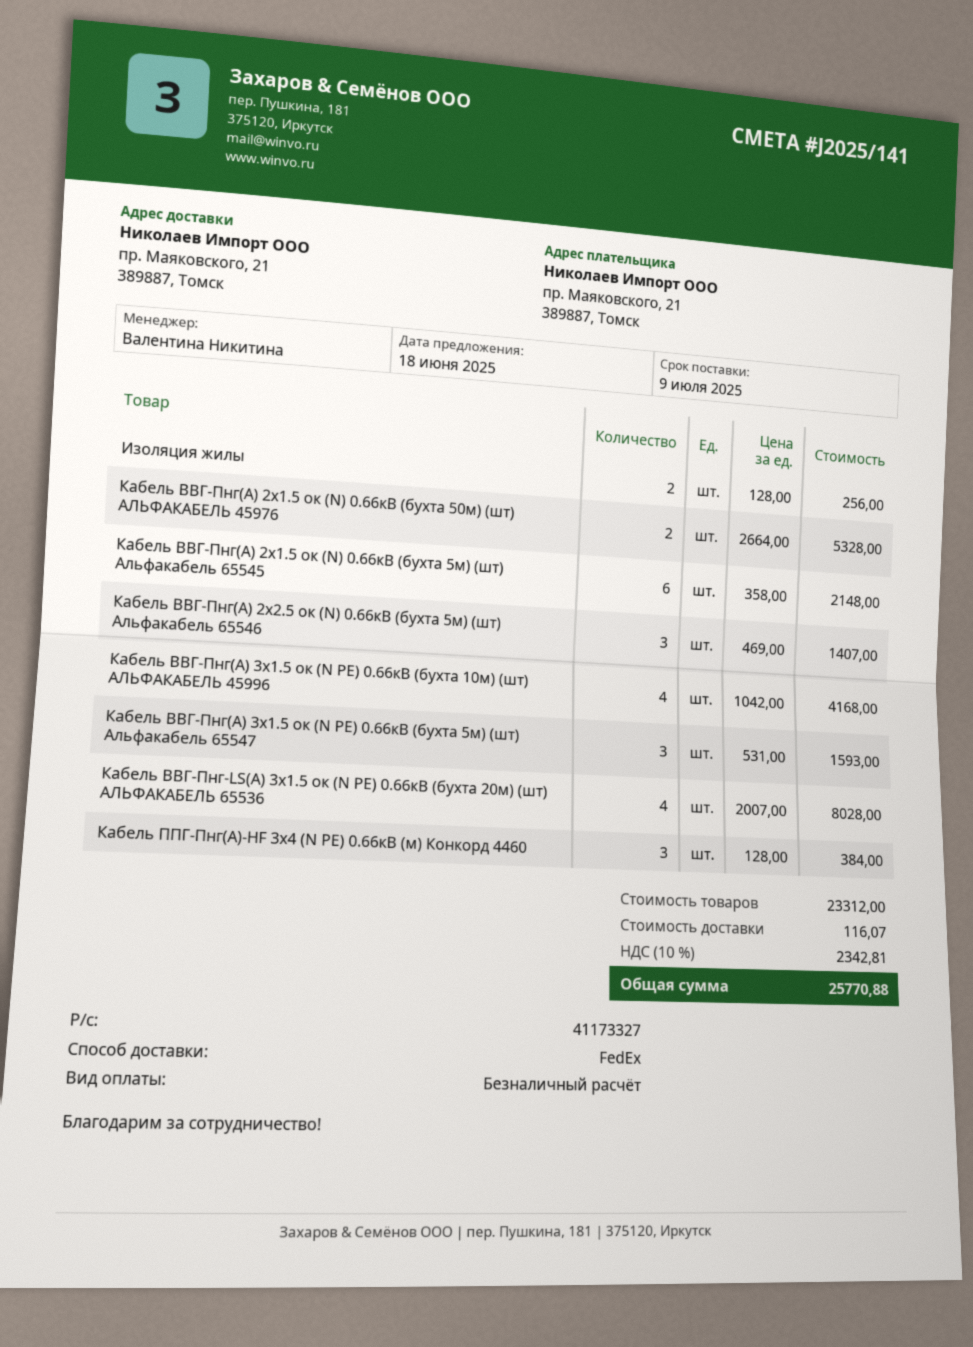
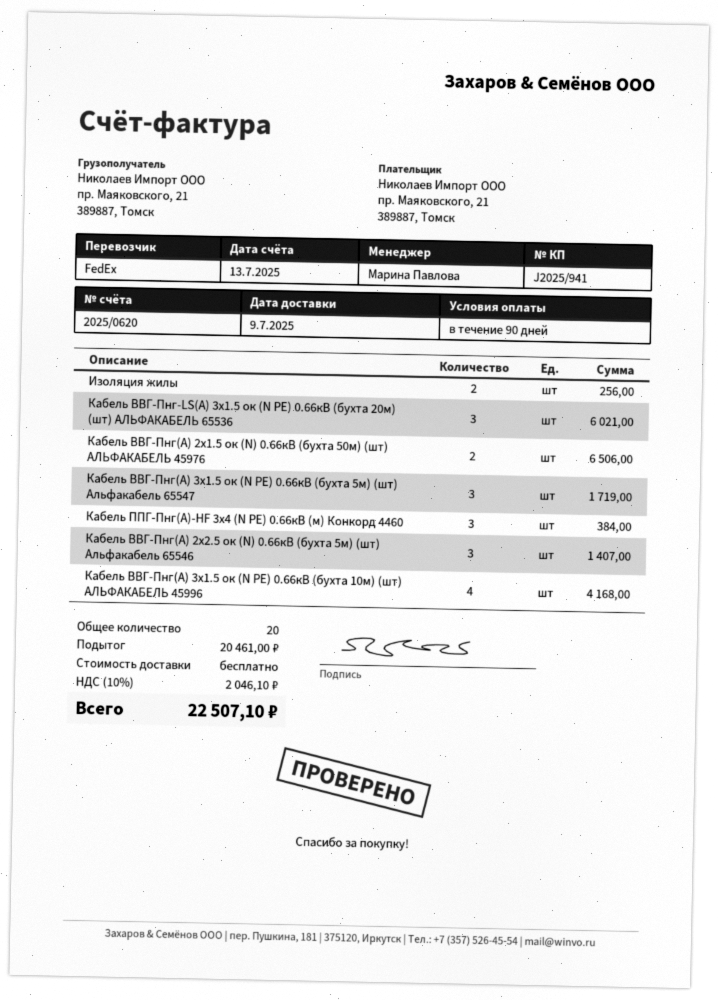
quote number: J2025/141 -> J2025/941
sales rep: Валентина Никитина -> Марина Павлова
Кабель ВВГ-Пнг(А) 2х1.5 ок (N) 0.66кВ (бухта 50м) (шт) АЛЬФАКАБЕЛЬ 45976: 2 for 5328.00 -> 2 for 6506.00
Кабель ВВГ-Пнг(А) 2х1.5 ок (N) 0.66кВ (бухта 5м) (шт) Альфакабель 65545: 6 for 2148.00 -> none
Кабель ВВГ-Пнг(А) 3х1.5 ок (N PE) 0.66кВ (бухта 5м) (шт) Альфакабель 65547: 3 for 1593.00 -> 3 for 1719.00
Кабель ВВГ-Пнг-LS(А) 3х1.5 ок (N PE) 0.66кВ (бухта 20м) (шт) АЛЬФАКАБЕЛЬ 65536: 4 for 8028.00 -> 3 for 6021.00
subtotal: 23312.00 -> 20461.00
shipping: 116.07 -> 0.00
tax: 10% = 2342.81 -> 10% = 2046.10
total: 25770.88 -> 22507.10

